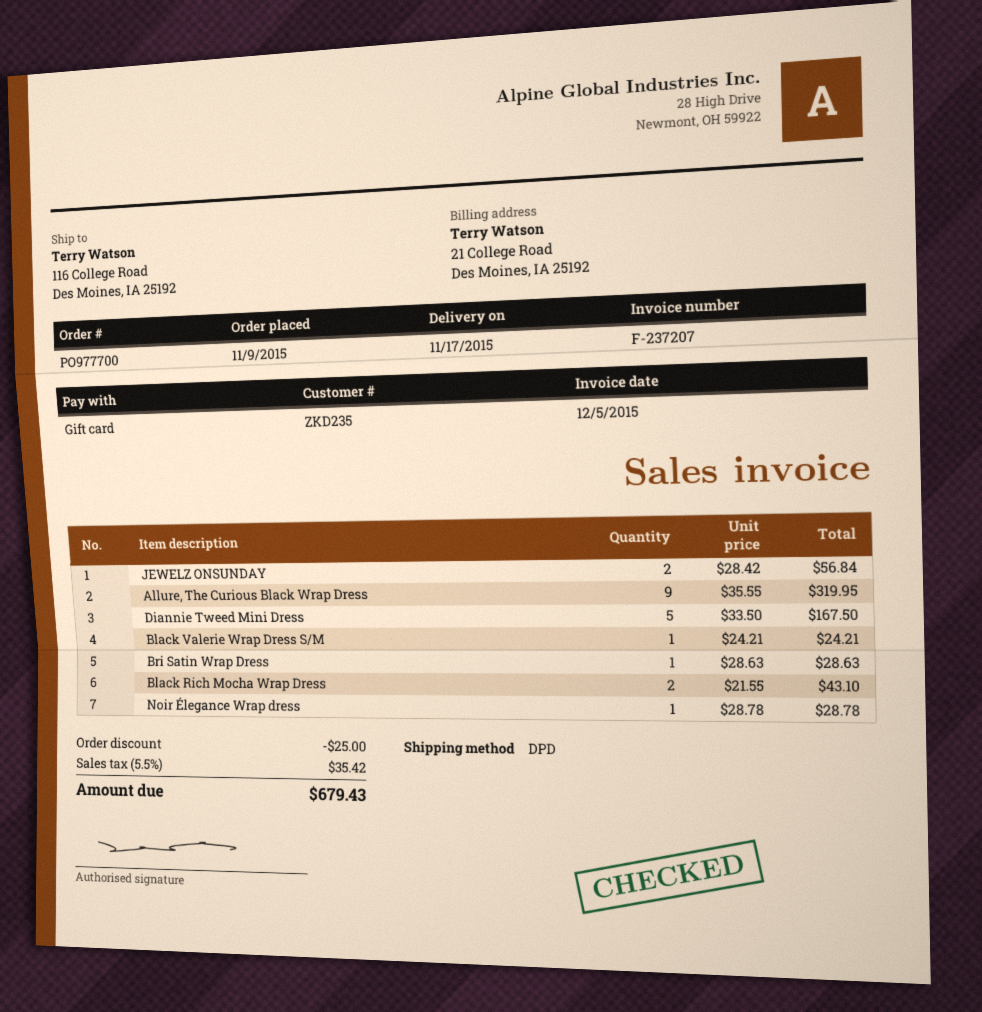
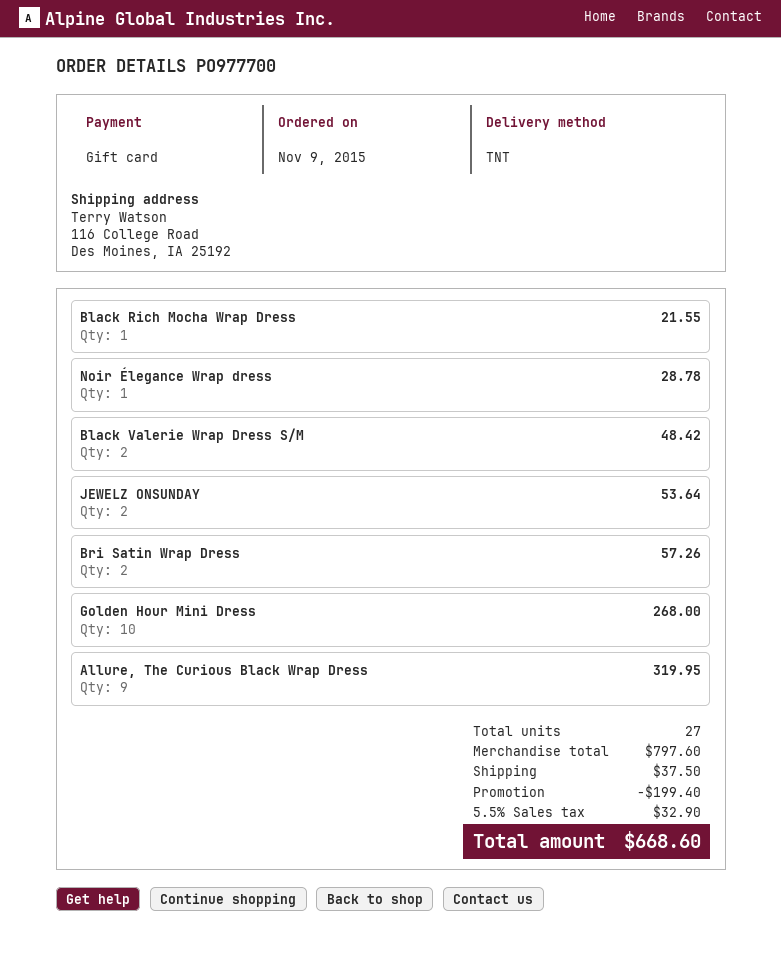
shipping method: DPD -> TNT
JEWELZ ONSUNDAY: 2 for 56.84 -> 2 for 53.64
Diannie Tweed Mini Dress: 5 for 167.50 -> none
Black Valerie Wrap Dress S/M: 1 for 24.21 -> 2 for 48.42
Bri Satin Wrap Dress: 1 for 28.63 -> 2 for 57.26
Black Rich Mocha Wrap Dress: 2 for 43.10 -> 1 for 21.55
Golden Hour Mini Dress: none -> 10 for 268.00
discount: 25.00 -> 199.40
shipping: none -> 37.50
tax: 5.5% = 35.42 -> 5.5% = 32.90
total: 679.43 -> 668.60

